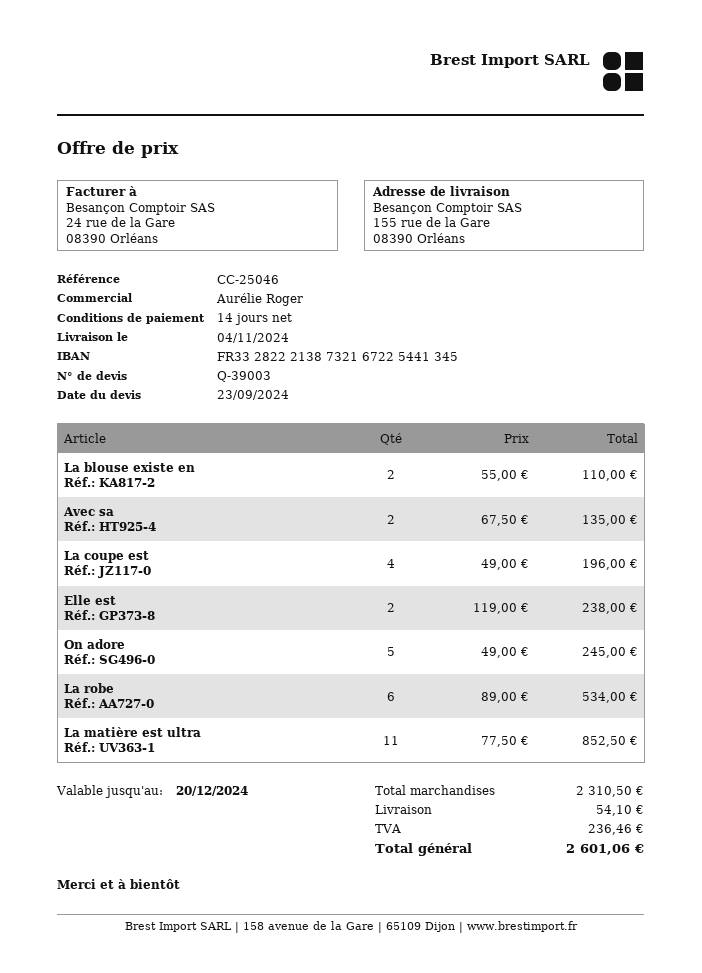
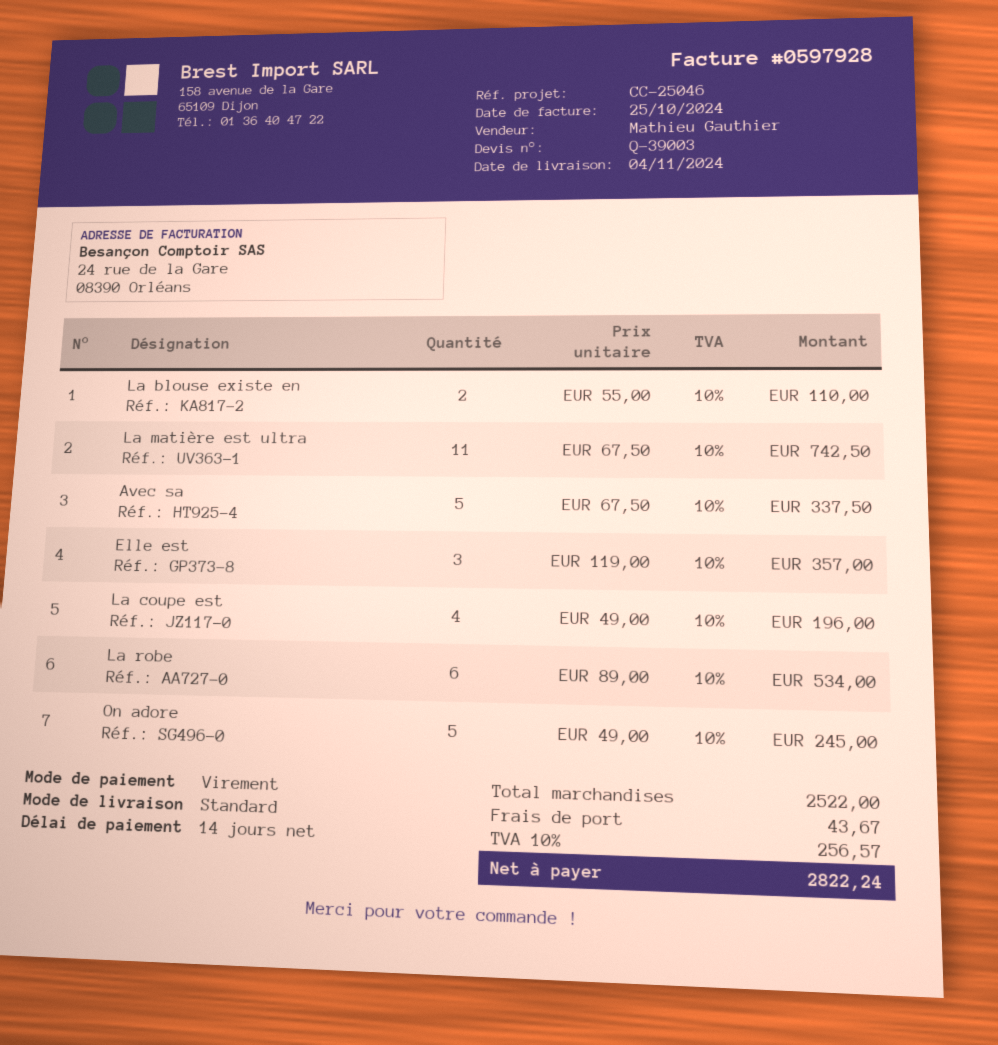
sales rep: Aurélie Roger -> Mathieu Gauthier
Avec sa: 2 x 67.50 = 135.00 -> 5 x 67.50 = 337.50
Elle est: 2 x 119.00 = 238.00 -> 3 x 119.00 = 357.00
La matière est ultra: 11 x 77.50 = 852.50 -> 11 x 67.50 = 742.50
subtotal: 2310.50 -> 2522.00
shipping: 54.10 -> 43.67
tax: 236.46 -> 256.57
total: 2601.06 -> 2822.24

